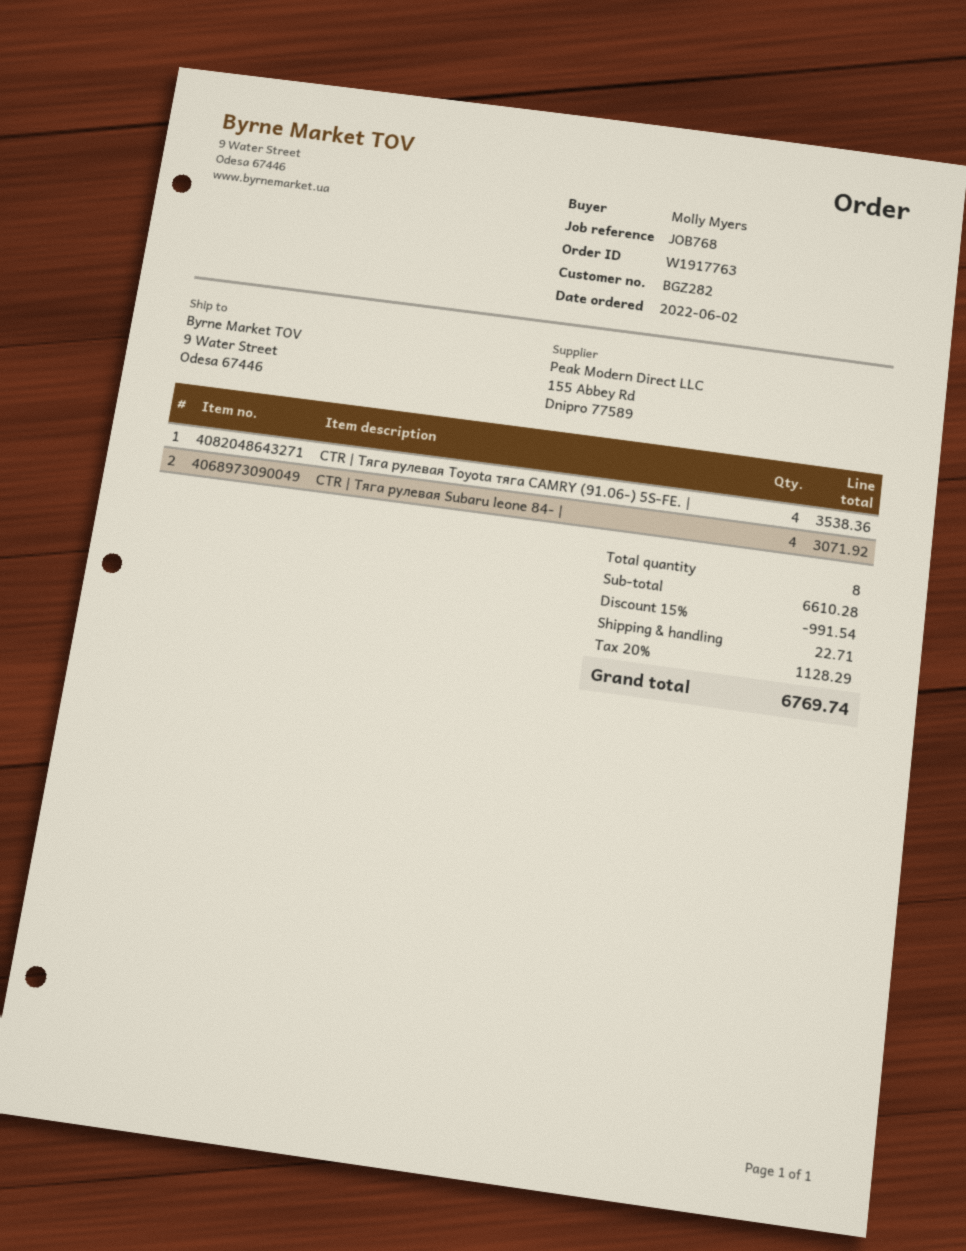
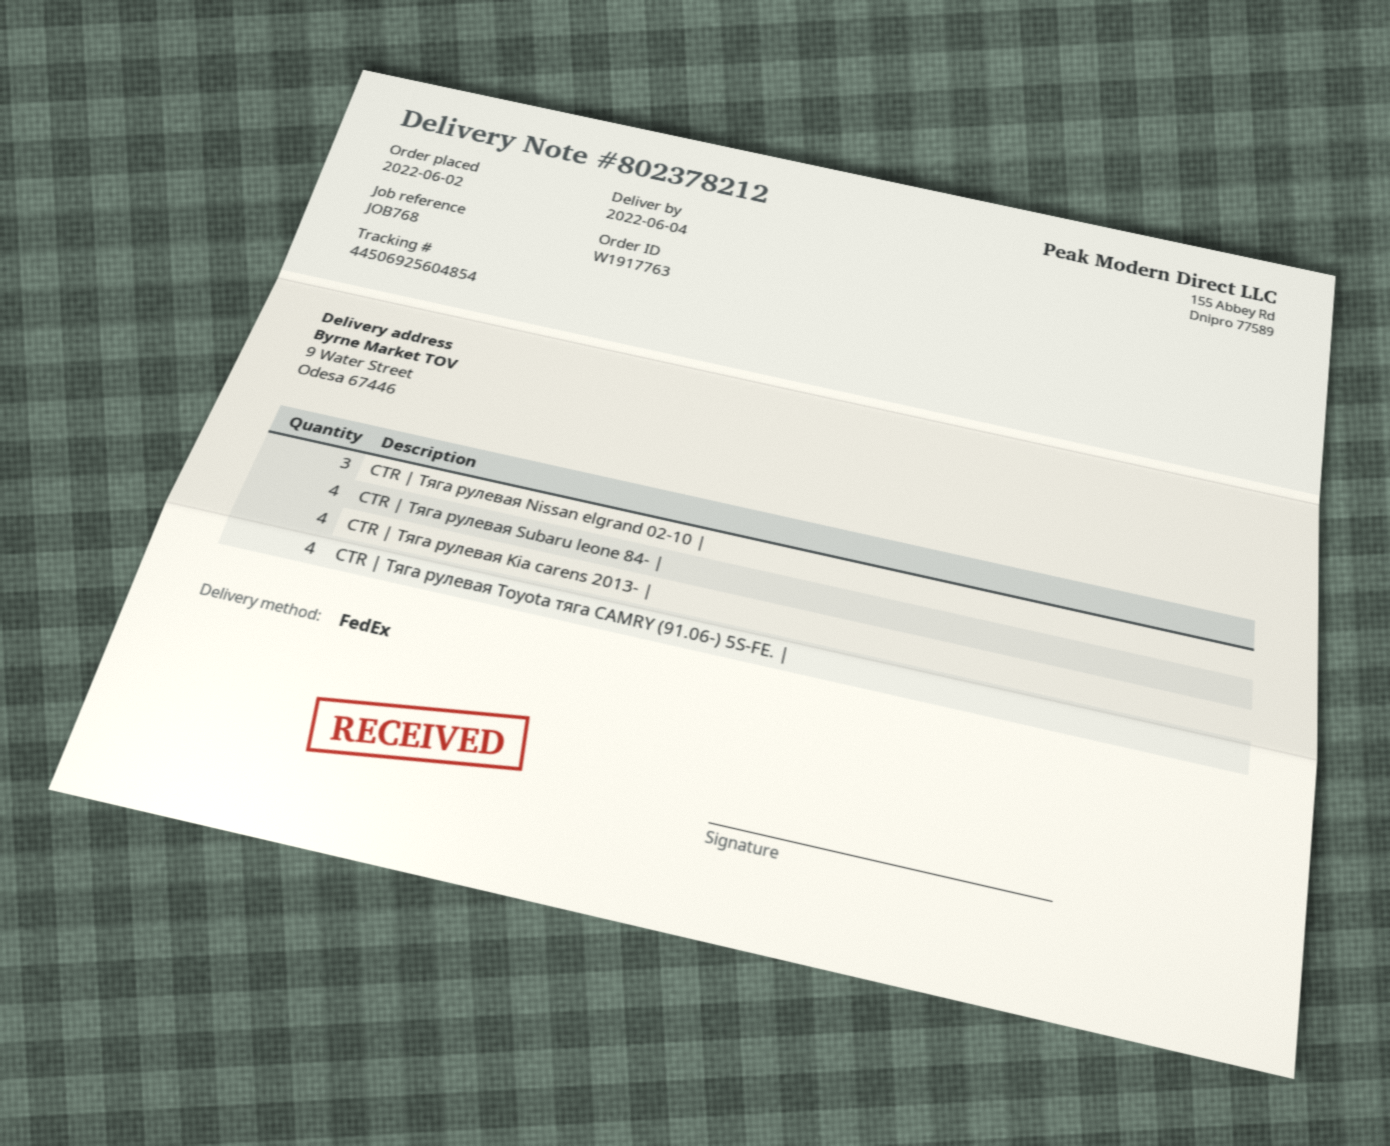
CTR | Тяга рулевая Nissan elgrand 02-10 |: none -> 3
CTR | Тяга рулевая Kia carens 2013- |: none -> 4

